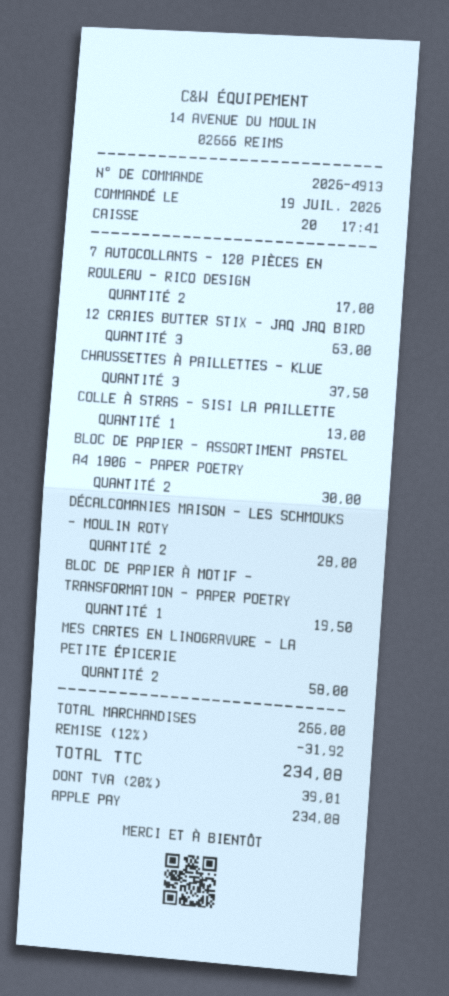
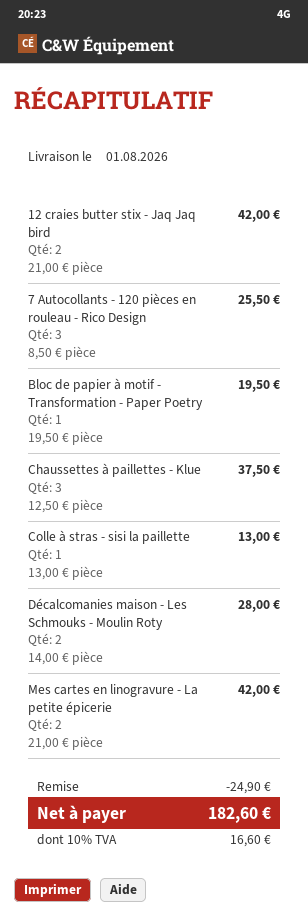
7 AUTOCOLLANTS - 120 PIÈCES EN ROULEAU - RICO DESIGN: 2 for 17.00 -> 3 for 25.50
12 CRAIES BUTTER STIX - JAQ JAQ BIRD: 3 for 63.00 -> 2 for 42.00
BLOC DE PAPIER - ASSORTIMENT PASTEL A4 180G - PAPER POETRY: 2 for 30.00 -> none
MES CARTES EN LINOGRAVURE - LA PETITE ÉPICERIE: 2 for 58.00 -> 2 for 42.00
discount: 31.92 -> 24.90
tax: 20% = 39.01 -> 10% = 16.60
total: 234.08 -> 182.60

